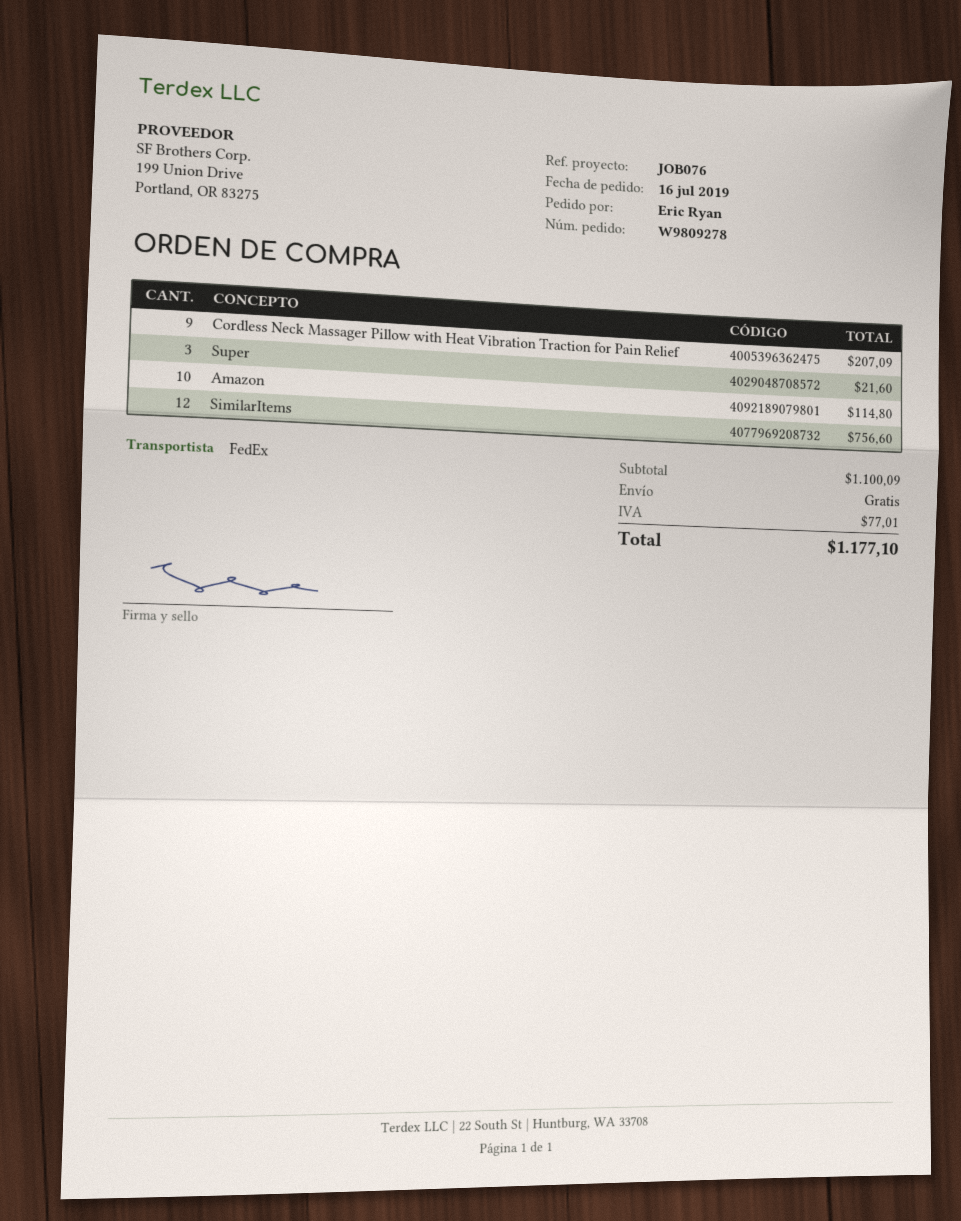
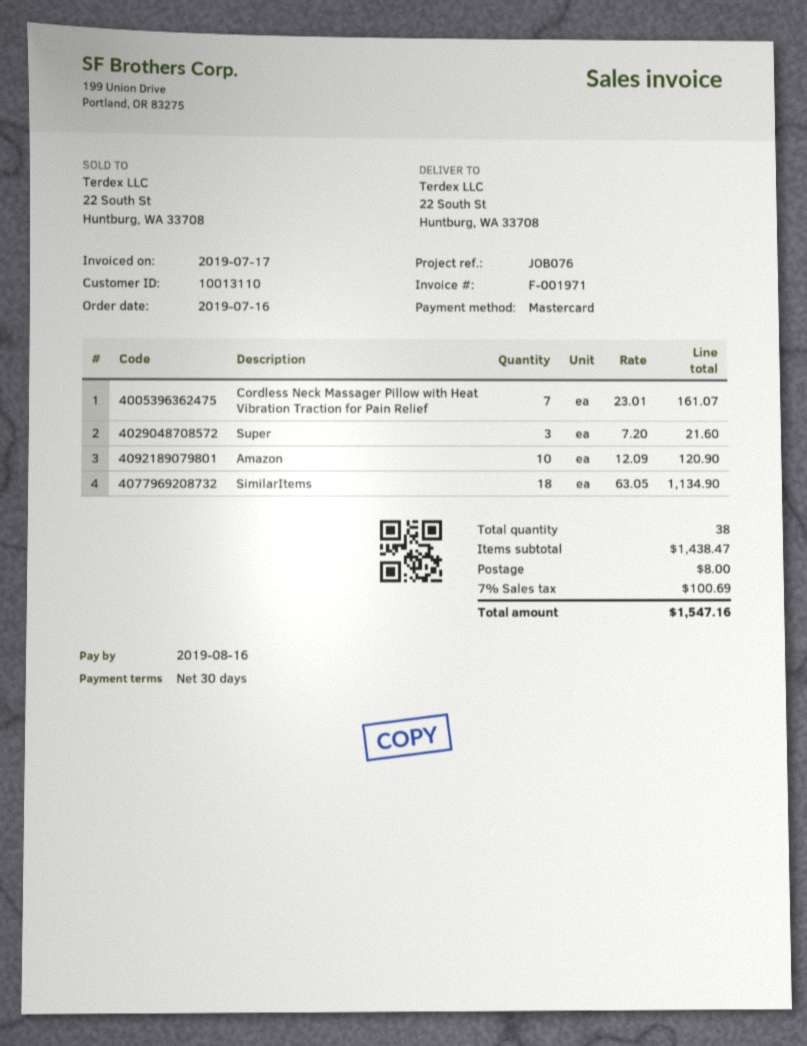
Cordless Neck Massager Pillow with Heat Vibration Traction for Pain Relief: 9 for 207.09 -> 7 for 161.07
Amazon: 10 for 114.80 -> 10 for 120.90
SimilarItems: 12 for 756.60 -> 18 for 1134.90
subtotal: 1100.09 -> 1438.47
shipping: 0.00 -> 8.00
tax: 77.01 -> 100.69
total: 1177.10 -> 1547.16

